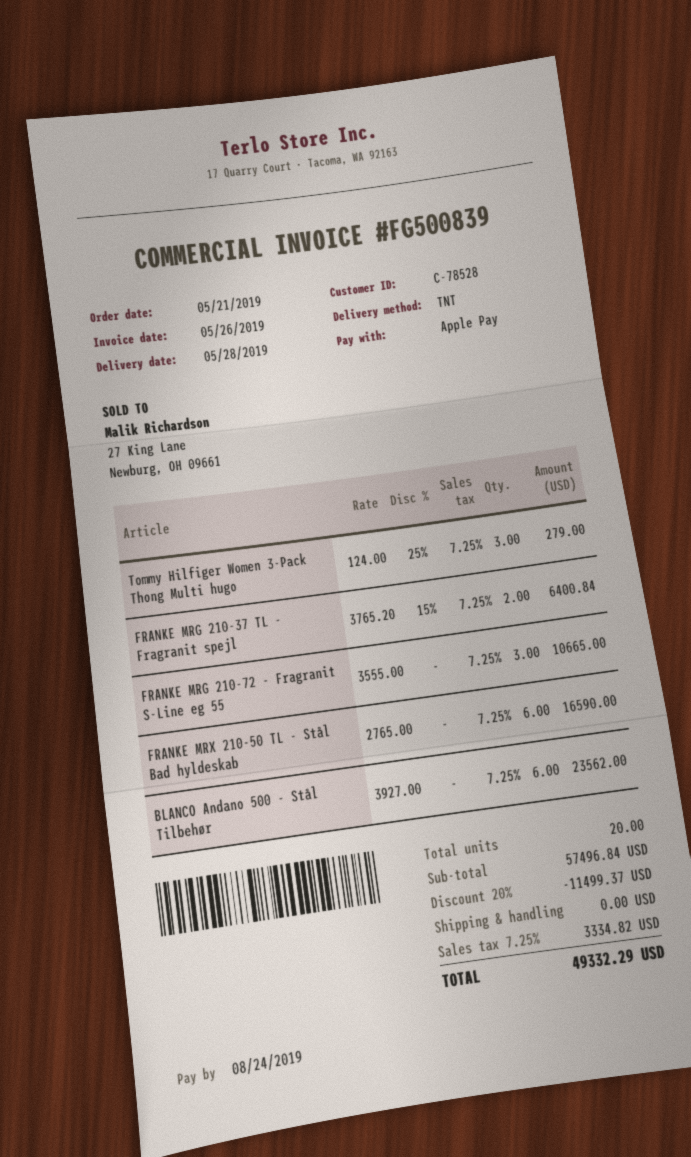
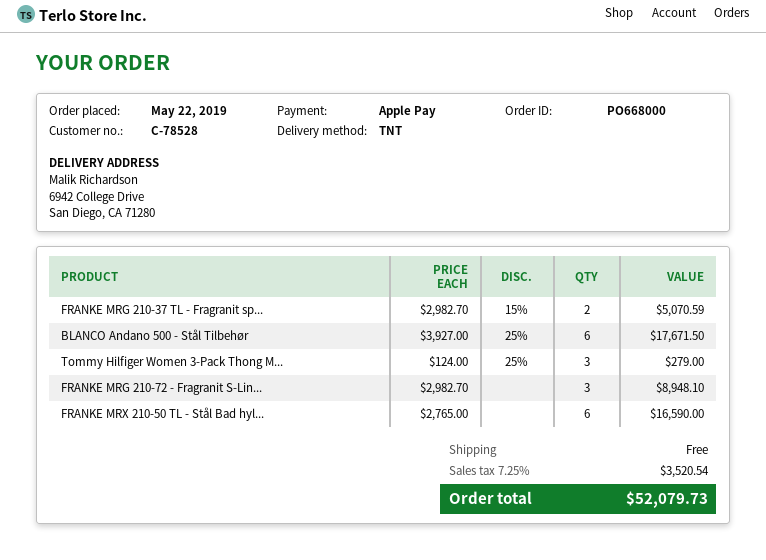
order date: 2019-05-21 -> 2019-05-22
FRANKE MRG 210-37 TL - Fragranit spejl: 2 x 3765.20 - 15% = 6400.84 -> 2 x 2982.70 - 15% = 5070.59
FRANKE MRG 210-72 - Fragranit S-Line eg 55: 3 x 3555.00 = 10665.00 -> 3 x 2982.70 = 8948.10
BLANCO Andano 500 - Stål Tilbehør: 6 x 3927.00 = 23562.00 -> 6 x 3927.00 - 25% = 17671.50
discount: 20% = 11499.37 -> none
tax: 7.25% = 3334.82 -> 7.25% = 3520.54
total: 49332.29 -> 52079.73

